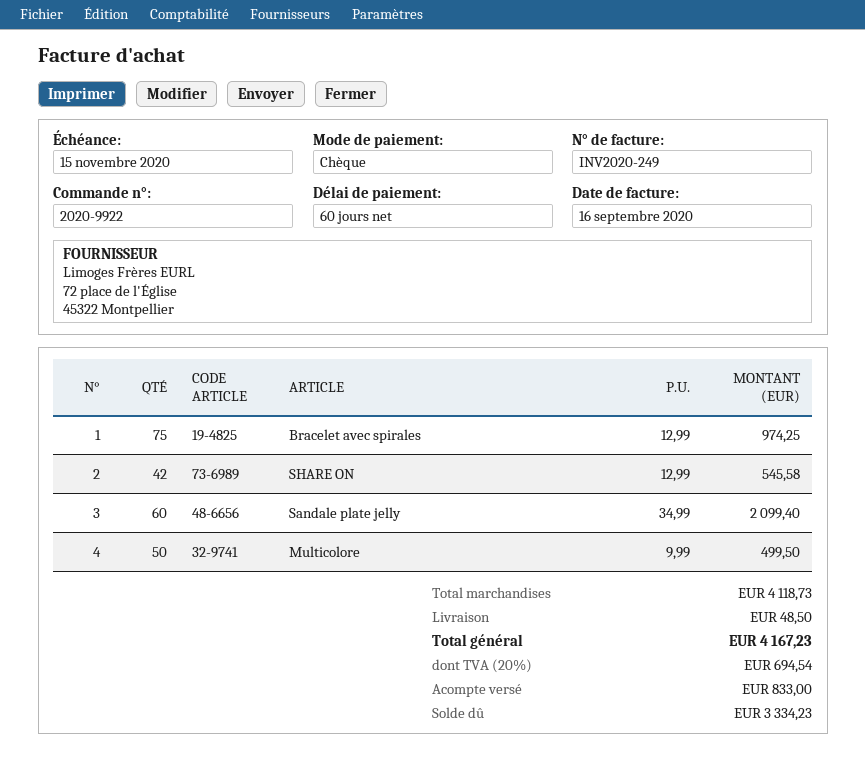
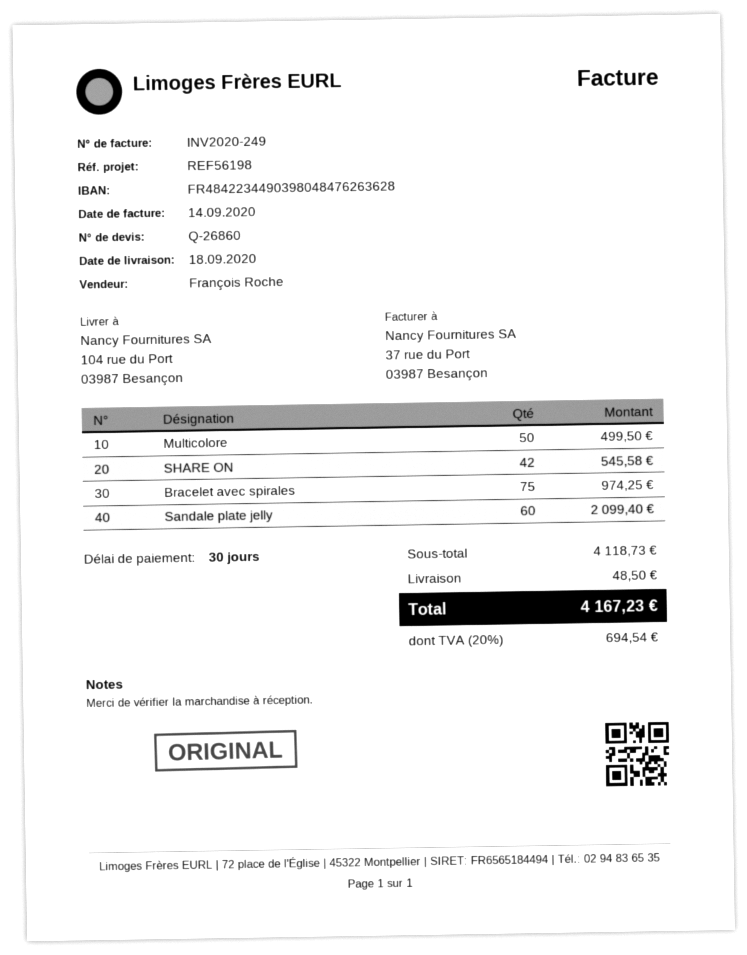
invoice date: 2020-09-16 -> 2020-09-14
payment terms: 60 days -> 30 days

